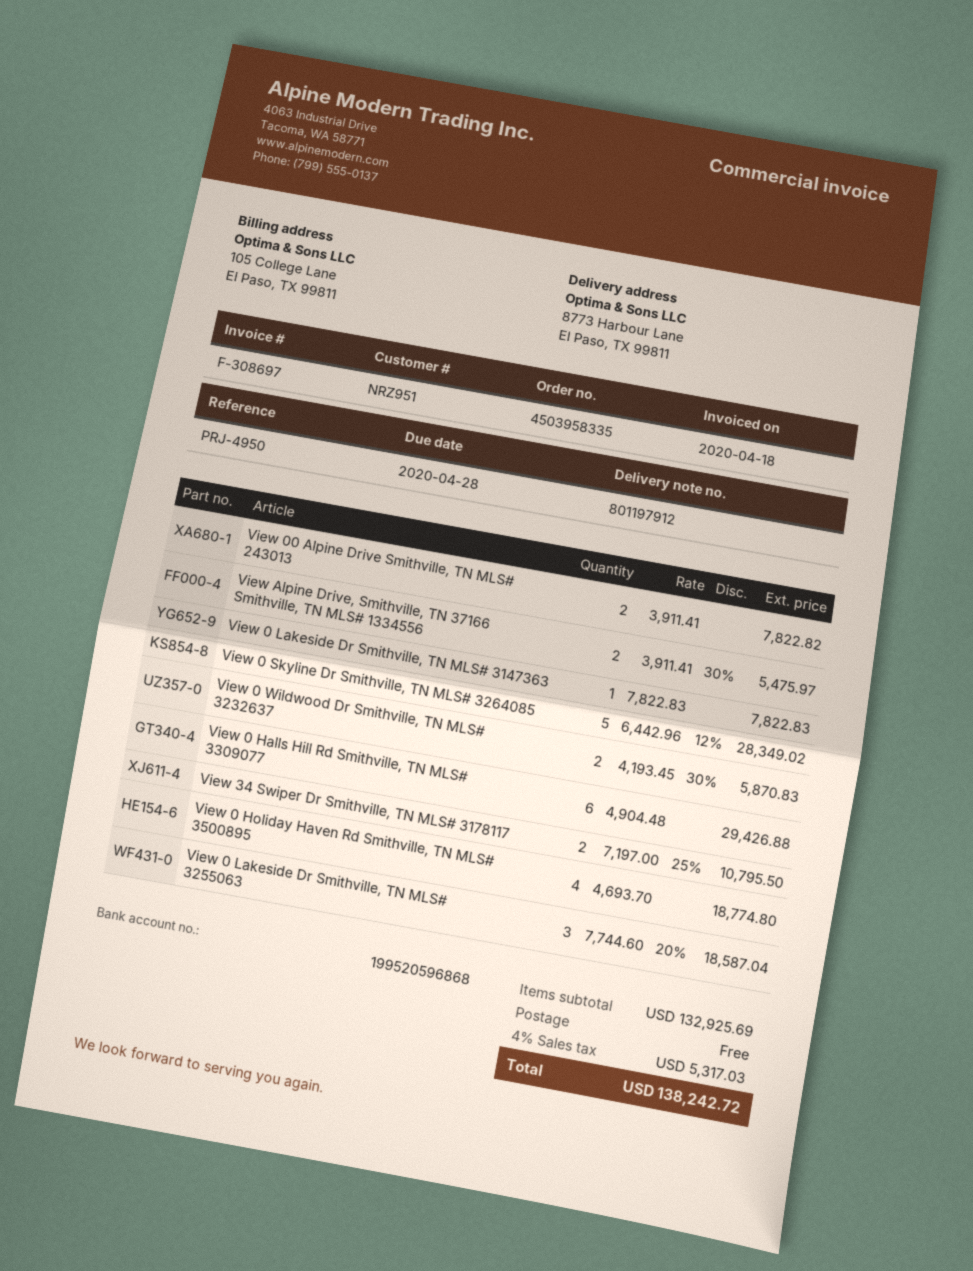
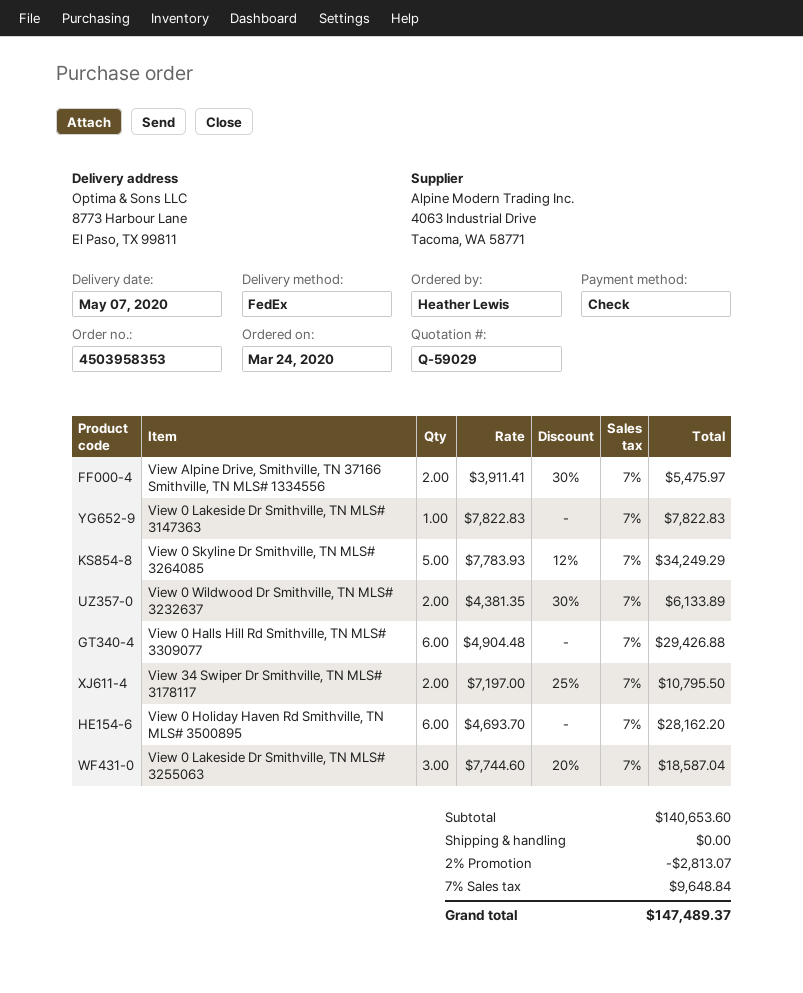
order number: 4503958335 -> 4503958353
View 00 Alpine Drive Smithville, TN MLS# 243013: 2 x 3911.41 = 7822.82 -> none
View 0 Skyline Dr Smithville, TN MLS# 3264085: 5 x 6442.96 - 12% = 28349.02 -> 5 x 7783.93 - 12% = 34249.29
View 0 Wildwood Dr Smithville, TN MLS# 3232637: 2 x 4193.45 - 30% = 5870.83 -> 2 x 4381.35 - 30% = 6133.89
View 0 Holiday Haven Rd Smithville, TN MLS# 3500895: 4 x 4693.70 = 18774.80 -> 6 x 4693.70 = 28162.20
subtotal: 132925.69 -> 140653.60
discount: none -> 2% = 2813.07
tax: 4% = 5317.03 -> 7% = 9648.84
total: 138242.72 -> 147489.37

